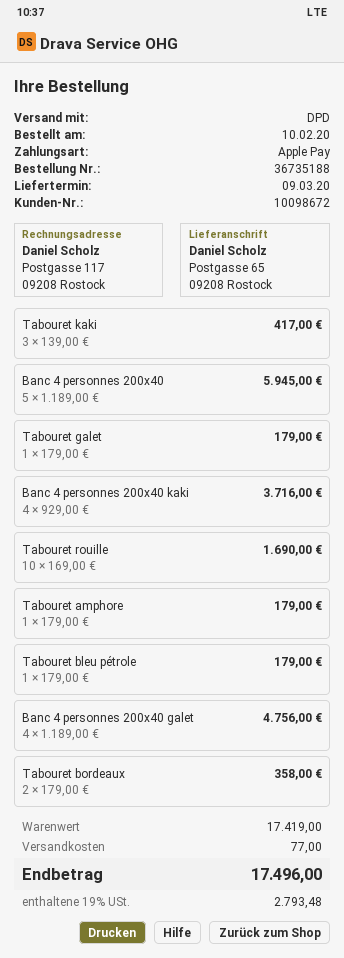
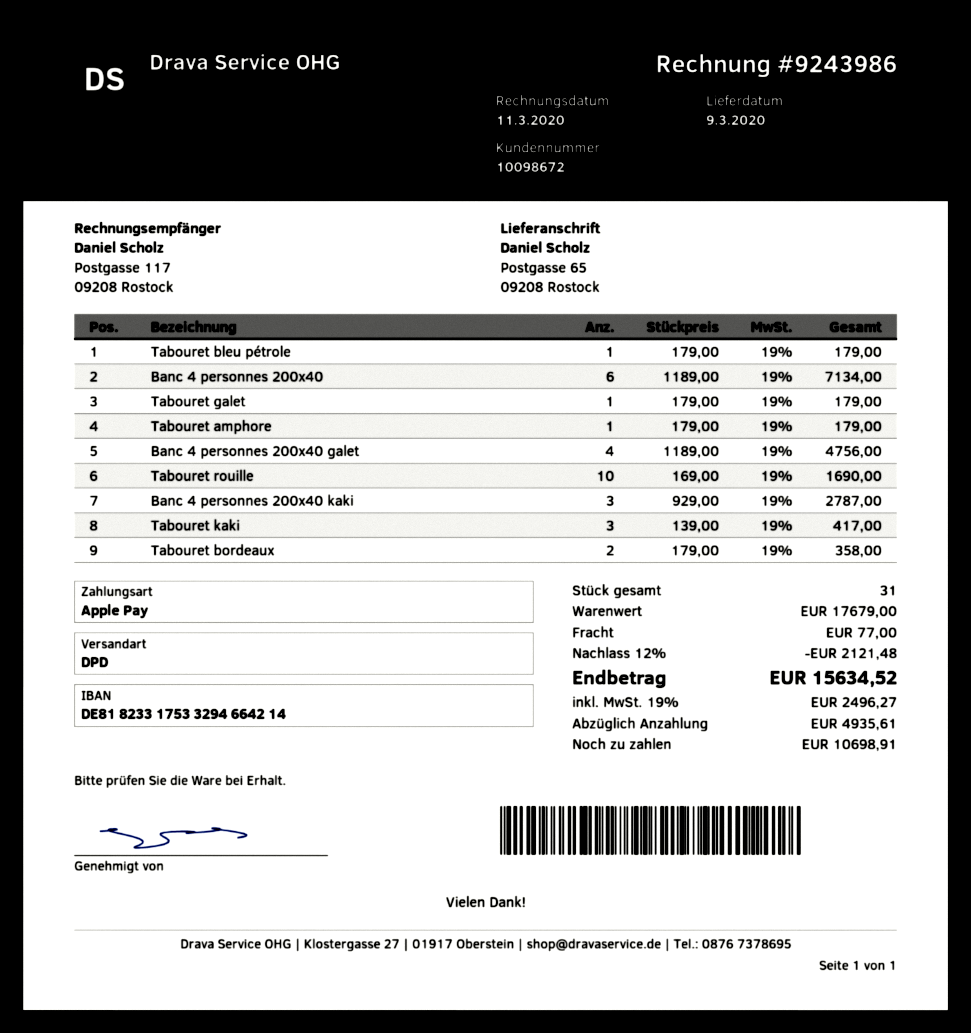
Banc 4 personnes 200x40: 5 x 1189.00 = 5945.00 -> 6 x 1189.00 = 7134.00
Banc 4 personnes 200x40 kaki: 4 x 929.00 = 3716.00 -> 3 x 929.00 = 2787.00
subtotal: 17419.00 -> 17679.00
discount: none -> 12% = 2121.48
tax: 19% = 2793.48 -> 19% = 2496.27
total: 17496.00 -> 15634.52

